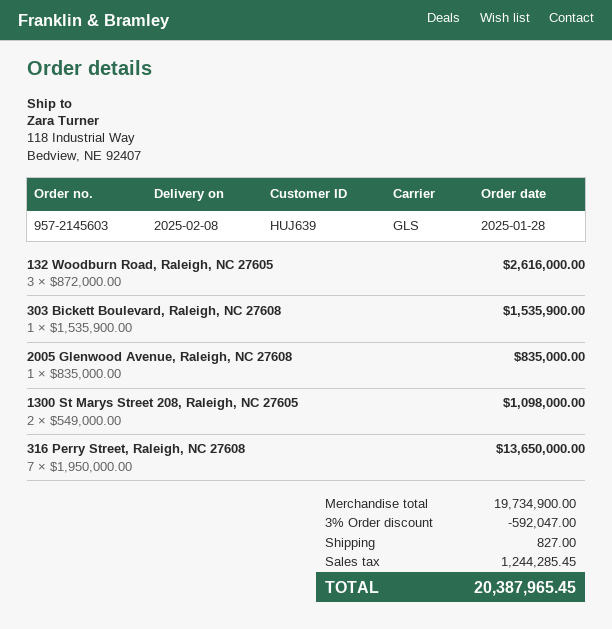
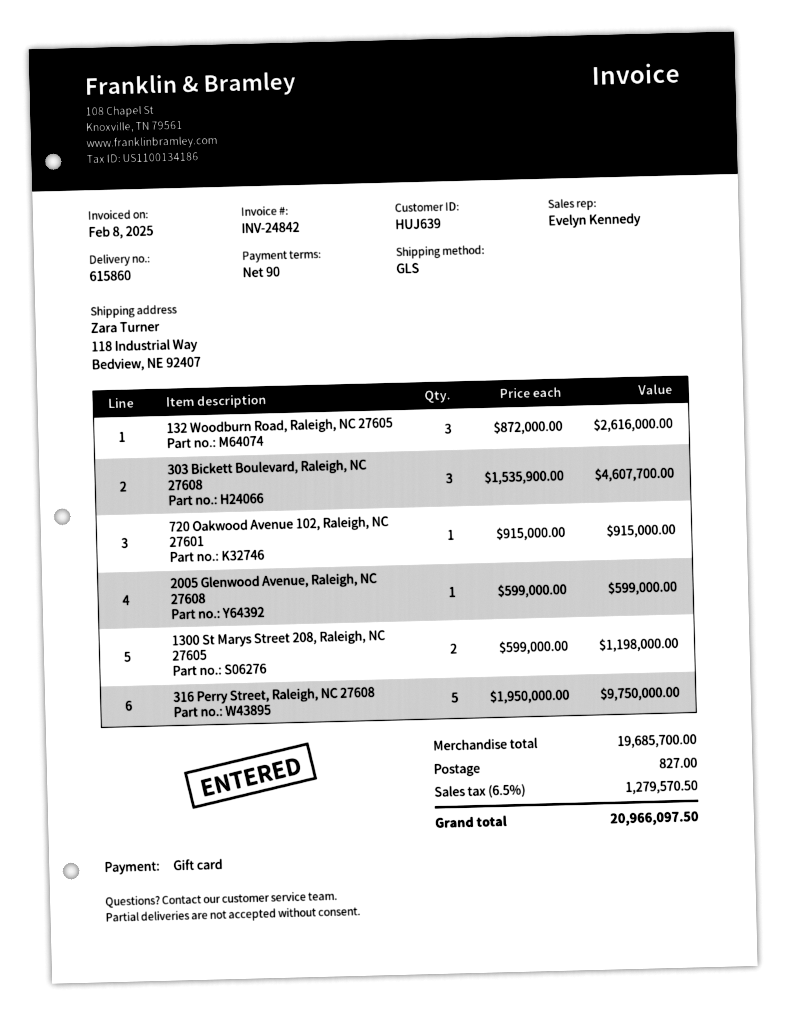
303 Bickett Boulevard, Raleigh, NC 27608: 1 x 1535900.00 = 1535900.00 -> 3 x 1535900.00 = 4607700.00
2005 Glenwood Avenue, Raleigh, NC 27608: 1 x 835000.00 = 835000.00 -> 1 x 599000.00 = 599000.00
1300 St Marys Street 208, Raleigh, NC 27605: 2 x 549000.00 = 1098000.00 -> 2 x 599000.00 = 1198000.00
316 Perry Street, Raleigh, NC 27608: 7 x 1950000.00 = 13650000.00 -> 5 x 1950000.00 = 9750000.00
720 Oakwood Avenue 102, Raleigh, NC 27601: none -> 1 x 915000.00 = 915000.00
subtotal: 19734900.00 -> 19685700.00
discount: 3% = 592047.00 -> none
tax: 1244285.45 -> 1279570.50
total: 20387965.45 -> 20966097.50

